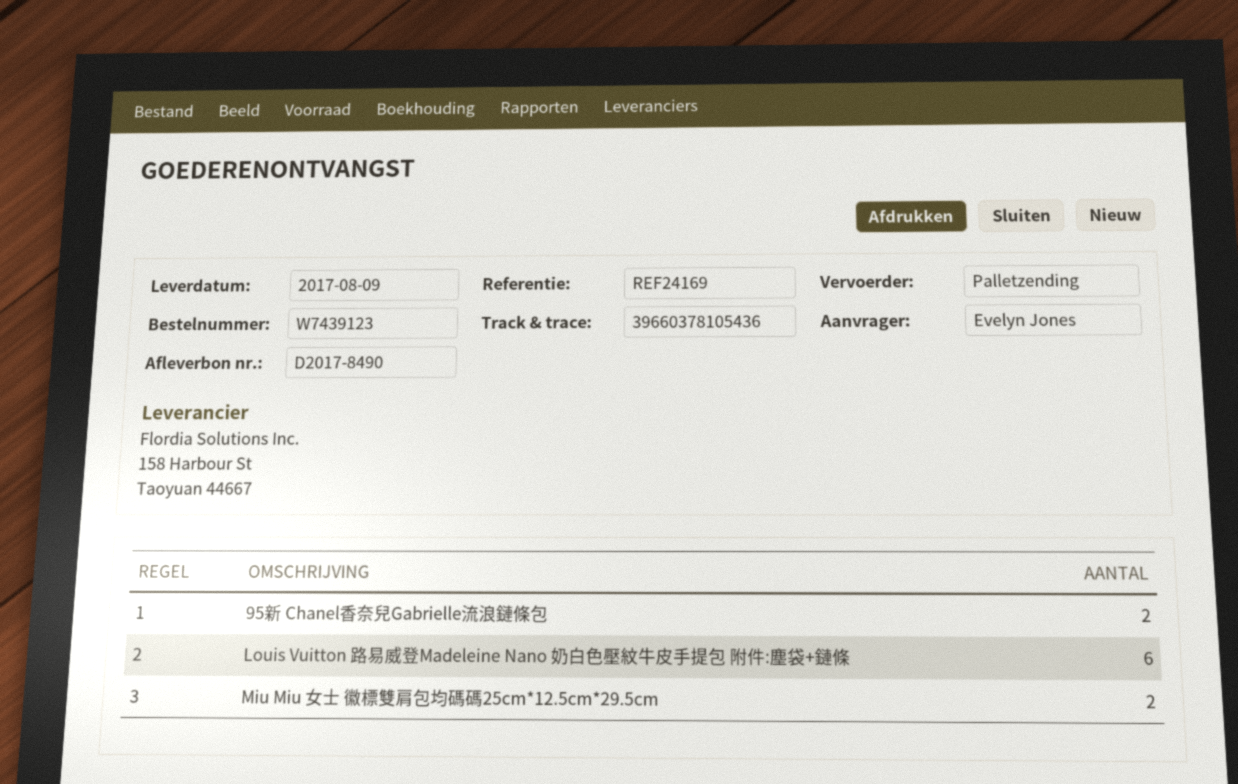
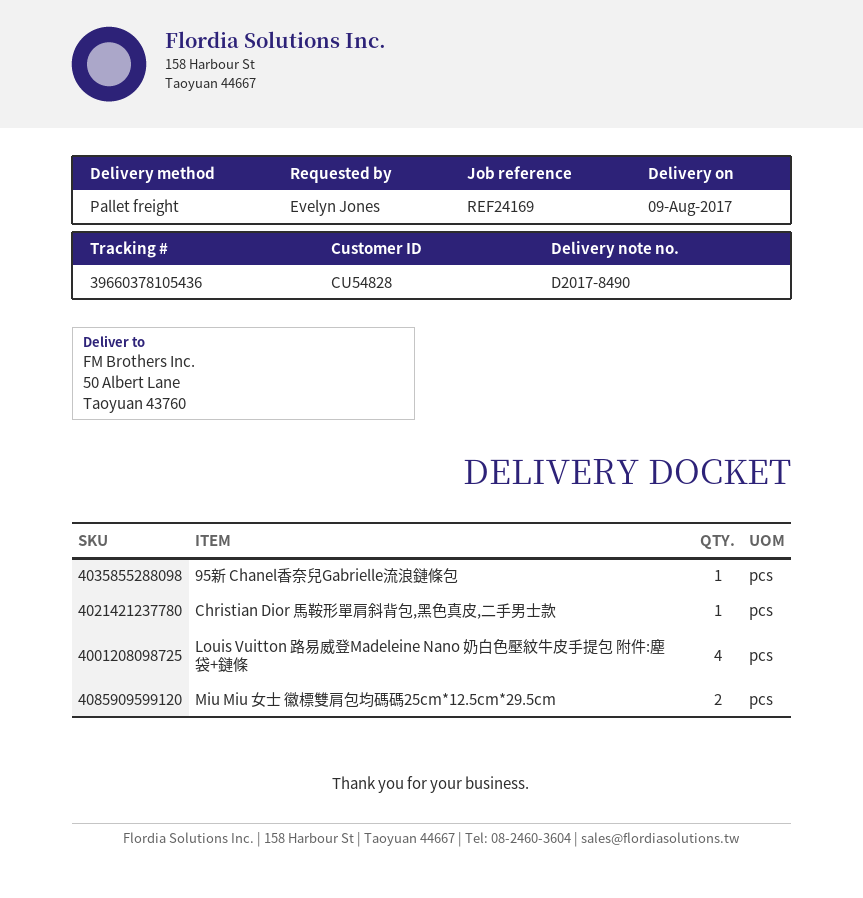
95新 Chanel香奈兒Gabrielle流浪鏈條包: 2 -> 1
Louis Vuitton 路易威登Madeleine Nano 奶白色壓紋牛皮手提包 附件:塵袋+鏈條: 6 -> 4
Christian Dior 馬鞍形單肩斜背包,黑色真皮,二手男士款: none -> 1

